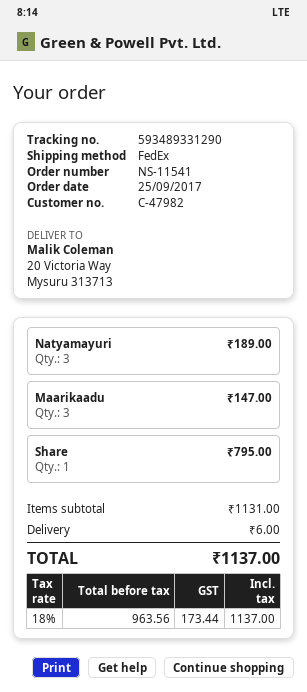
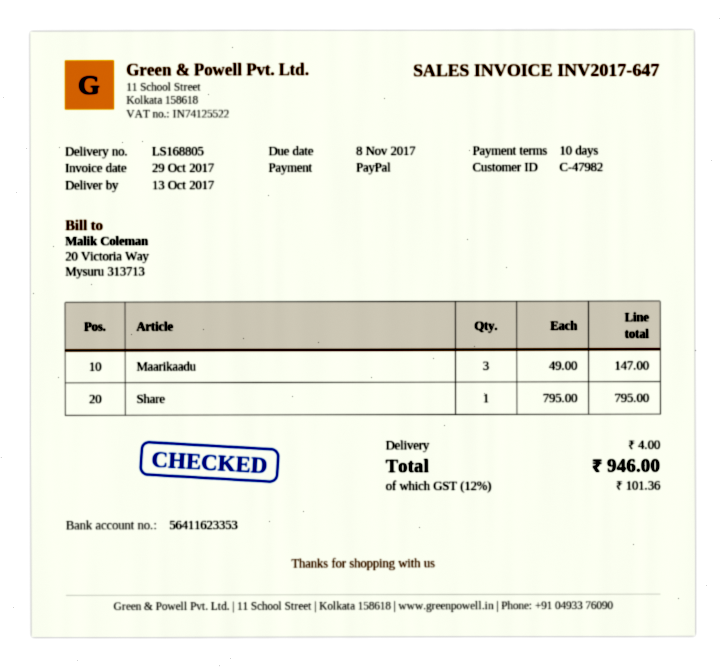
Natyamayuri: 3 for 189.00 -> none
shipping: 6.00 -> 4.00
tax: 18% = 173.44 -> 12% = 101.36
total: 1137.00 -> 946.00

